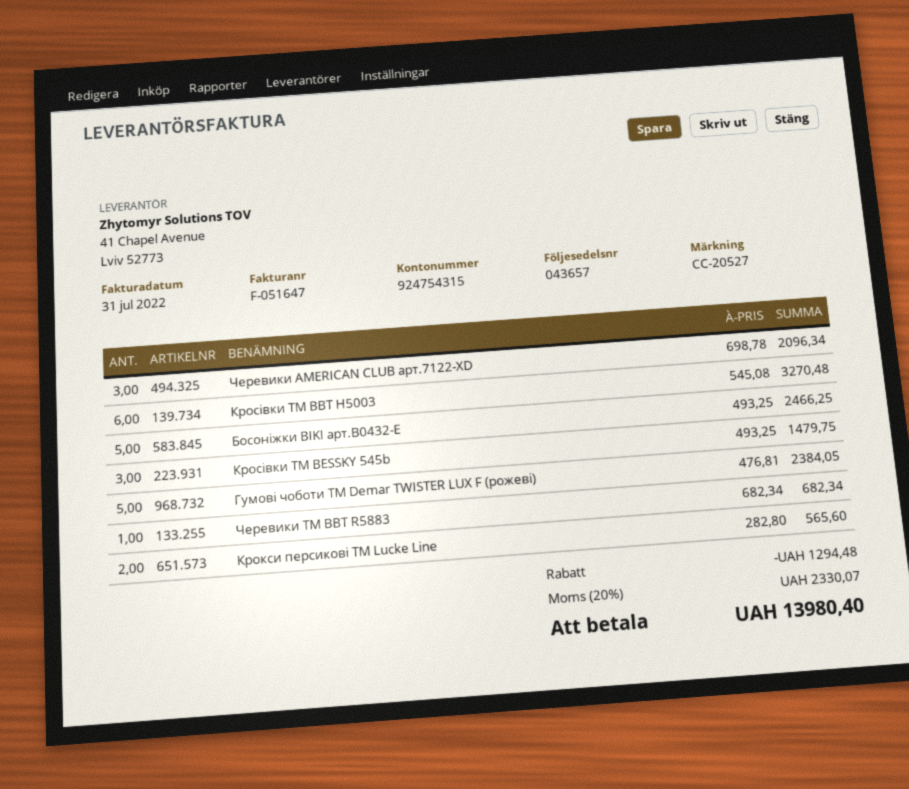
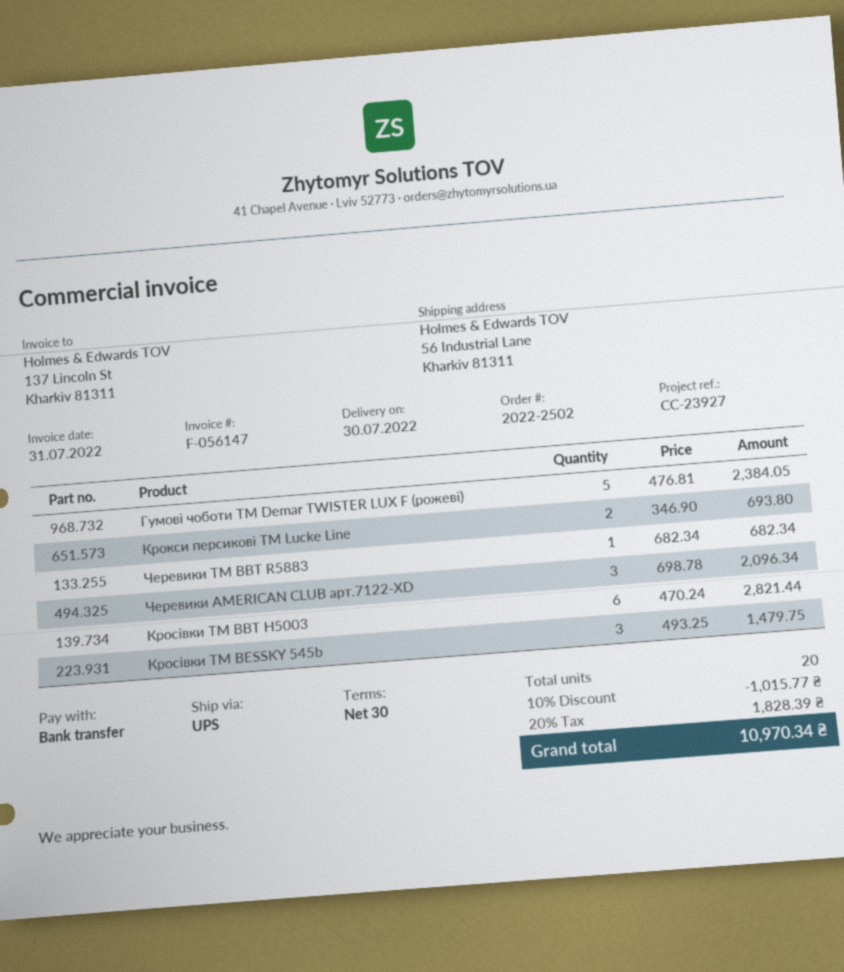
invoice number: F-051647 -> F-056147
reference: CC-20527 -> CC-23927
Кросівки ТМ BBT H5003: 6 x 545.08 = 3270.48 -> 6 x 470.24 = 2821.44
Босоніжки BIKI арт.B0432-E: 5 x 493.25 = 2466.25 -> none
Крокси персикові ТМ Lucke Line: 2 x 282.80 = 565.60 -> 2 x 346.90 = 693.80
discount: 1294.48 -> 1015.77
tax: 20% = 2330.07 -> 20% = 1828.39
total: 13980.40 -> 10970.34

